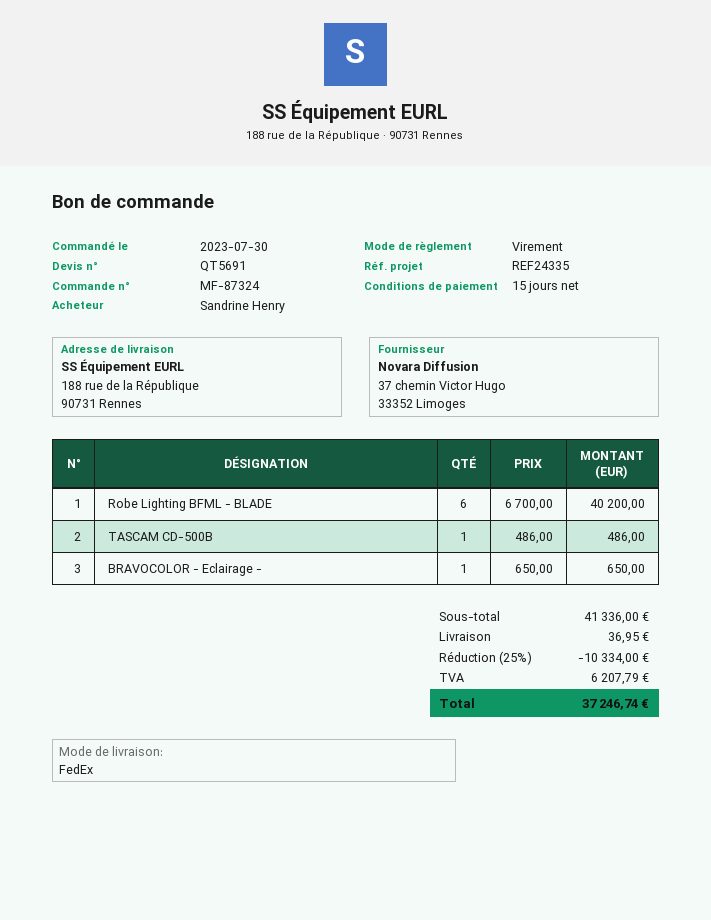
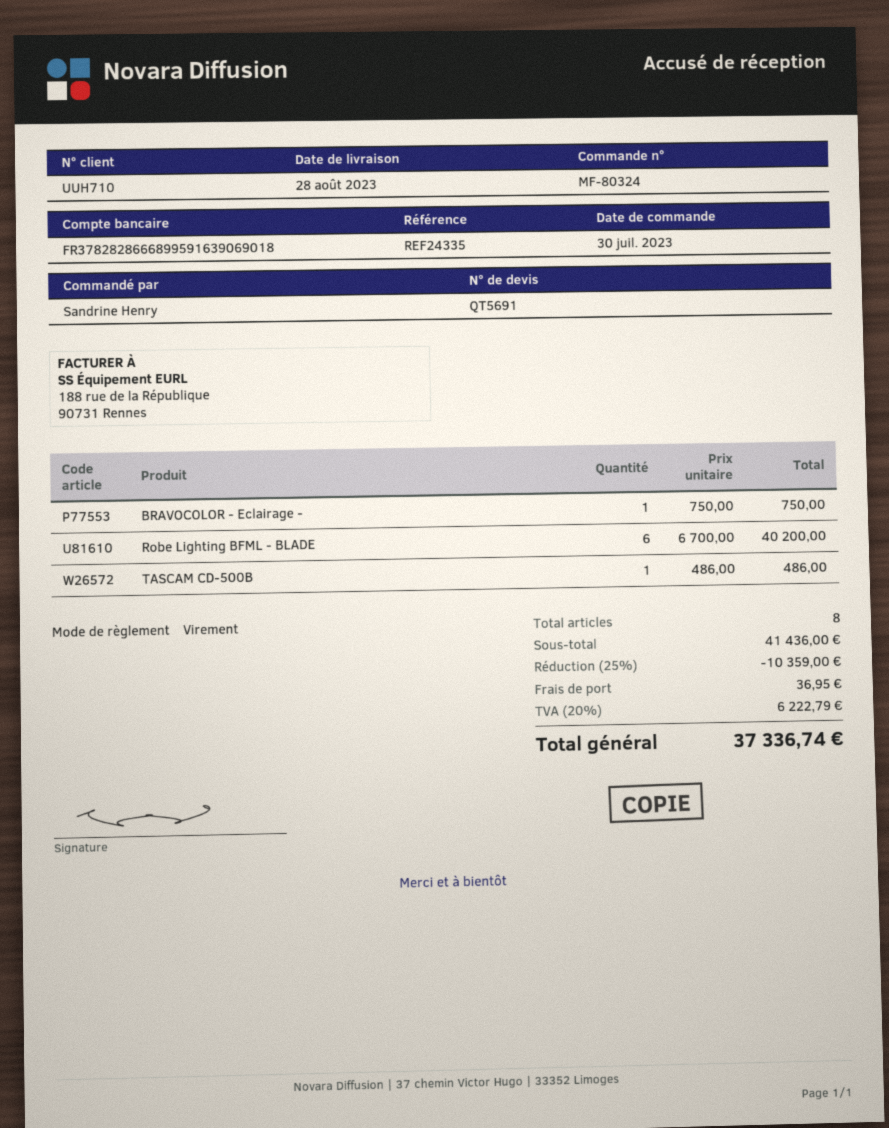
order number: MF-87324 -> MF-80324
BRAVOCOLOR - Eclairage -: 1 x 650.00 = 650.00 -> 1 x 750.00 = 750.00
subtotal: 41336.00 -> 41436.00
discount: 25% = 10334.00 -> 25% = 10359.00
tax: 6207.79 -> 6222.79
total: 37246.74 -> 37336.74

